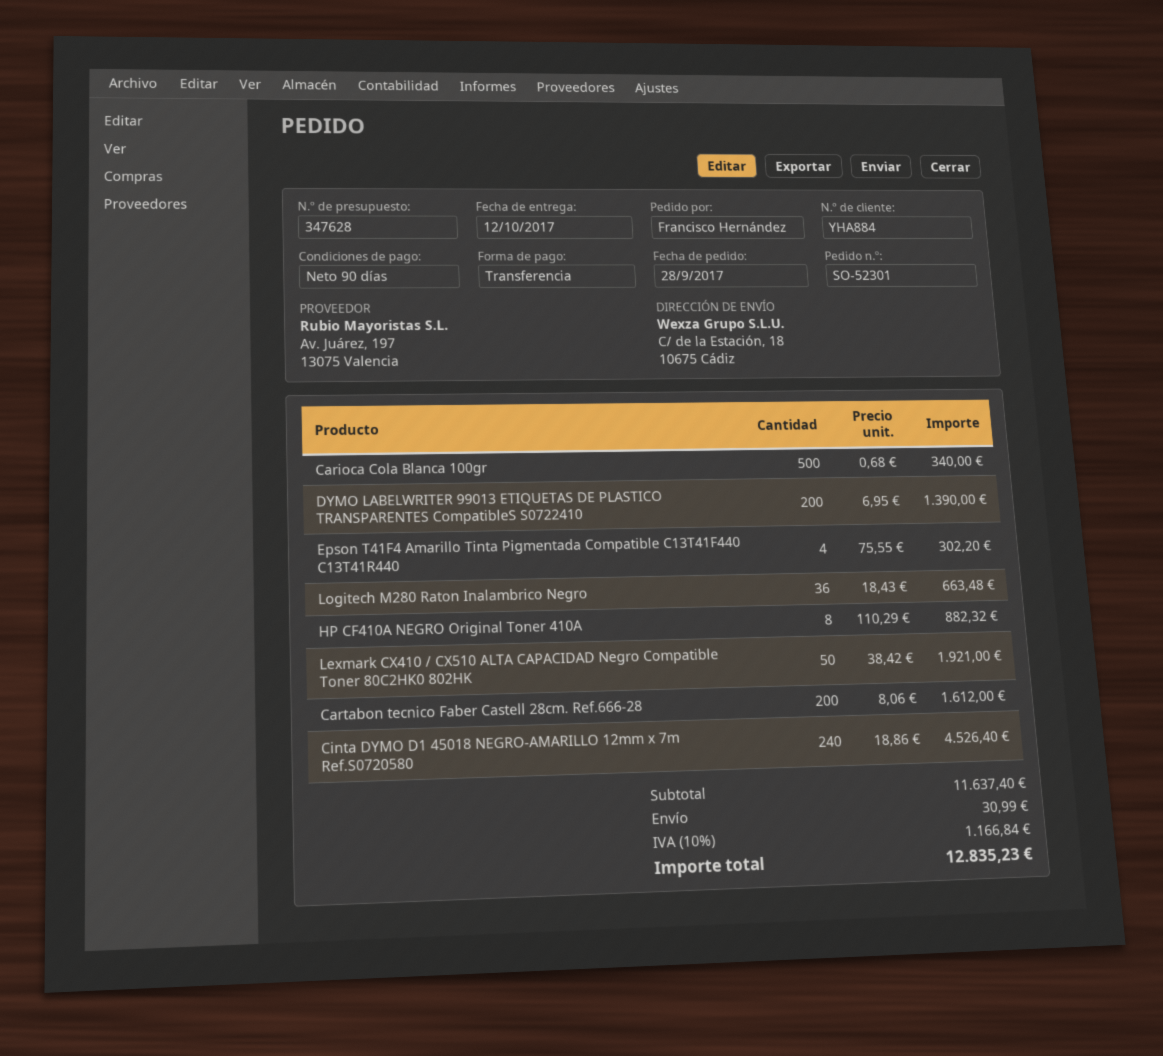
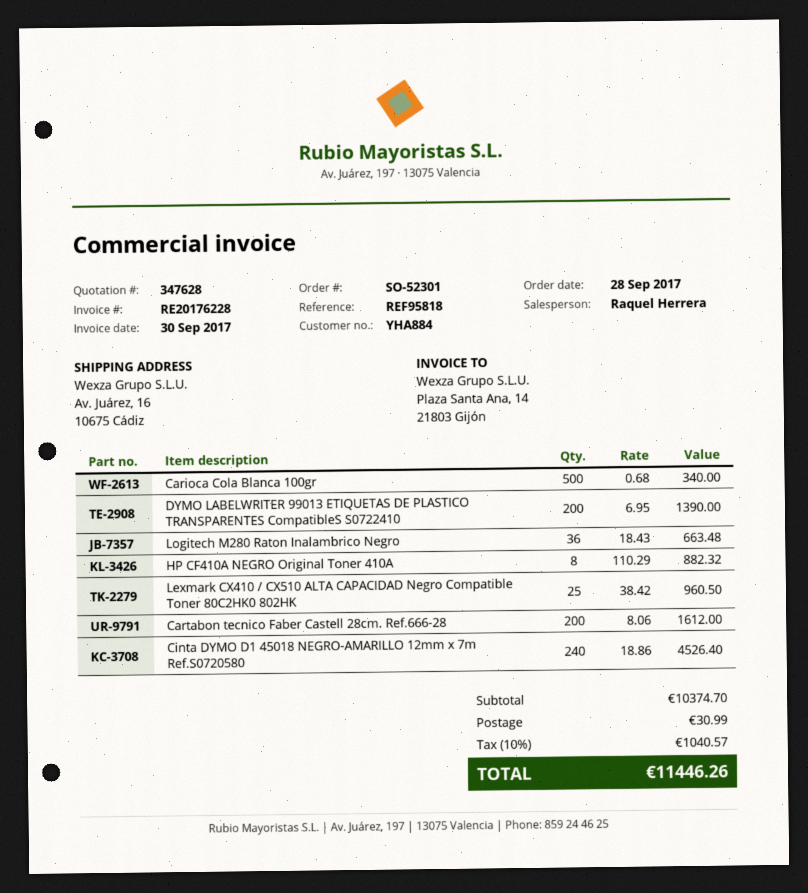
ship to: C/ de la Estación, 18, 10675 Cádiz -> Av. Juárez, 16, 10675 Cádiz
Epson T41F4 Amarillo Tinta Pigmentada Compatible C13T41F440 C13T41R440: 4 x 75.55 = 302.20 -> none
Lexmark CX410 / CX510 ALTA CAPACIDAD Negro Compatible Toner 80C2HK0 802HK: 50 x 38.42 = 1921.00 -> 25 x 38.42 = 960.50
subtotal: 11637.40 -> 10374.70
tax: 10% = 1166.84 -> 10% = 1040.57
total: 12835.23 -> 11446.26

